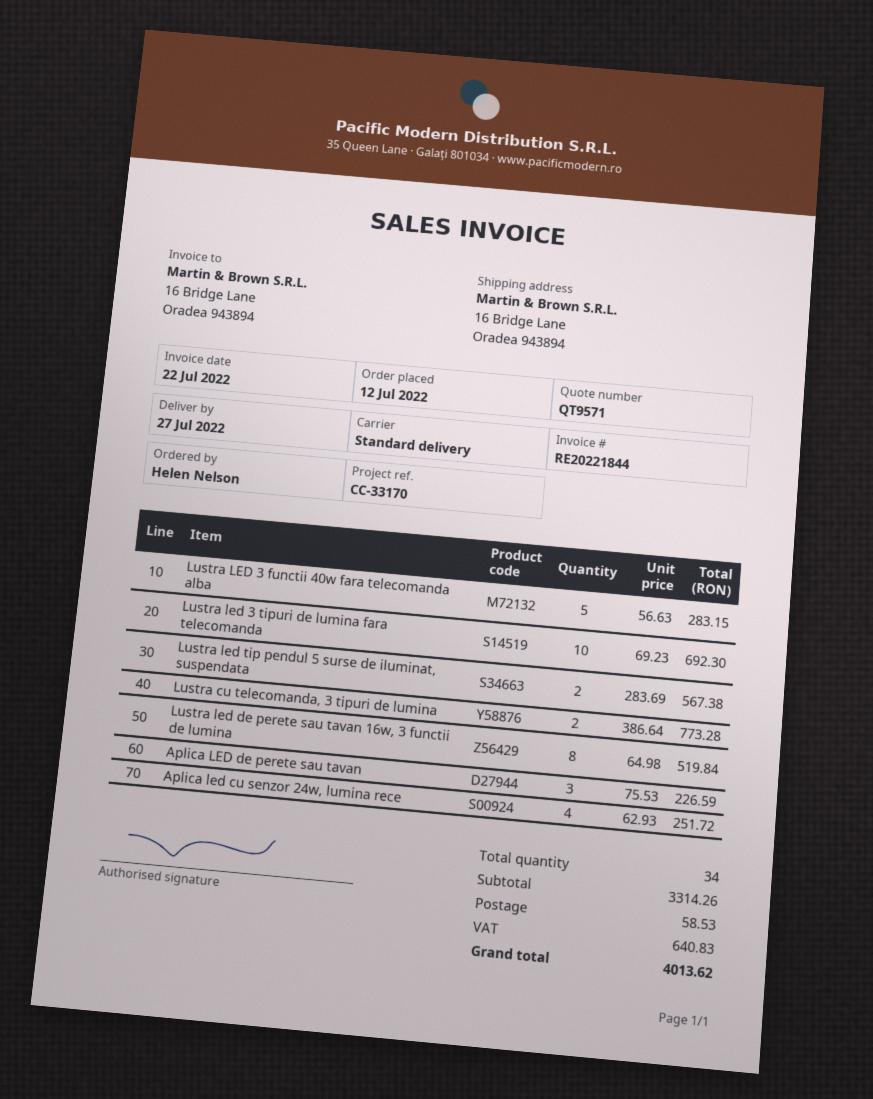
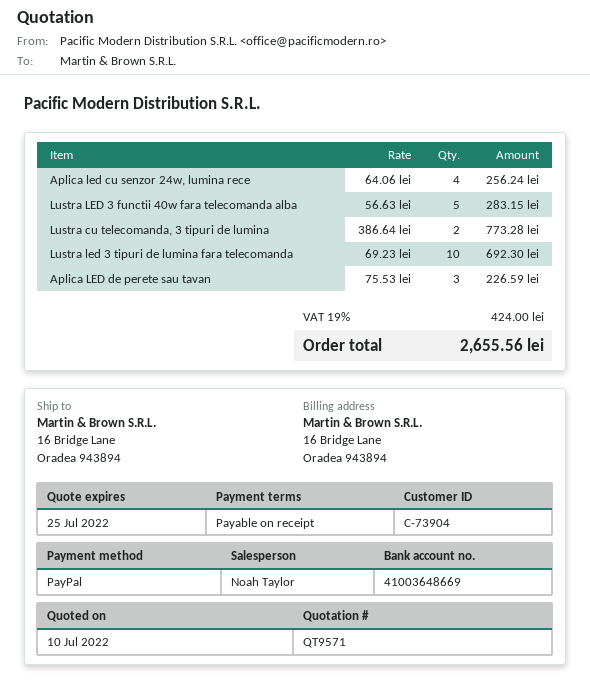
Lustra led tip pendul 5 surse de iluminat, suspendata: 2 x 283.69 = 567.38 -> none
Lustra led de perete sau tavan 16w, 3 functii de lumina: 8 x 64.98 = 519.84 -> none
Aplica led cu senzor 24w, lumina rece: 4 x 62.93 = 251.72 -> 4 x 64.06 = 256.24
shipping: 58.53 -> none
tax: 640.83 -> 424.00
total: 4013.62 -> 2655.56

